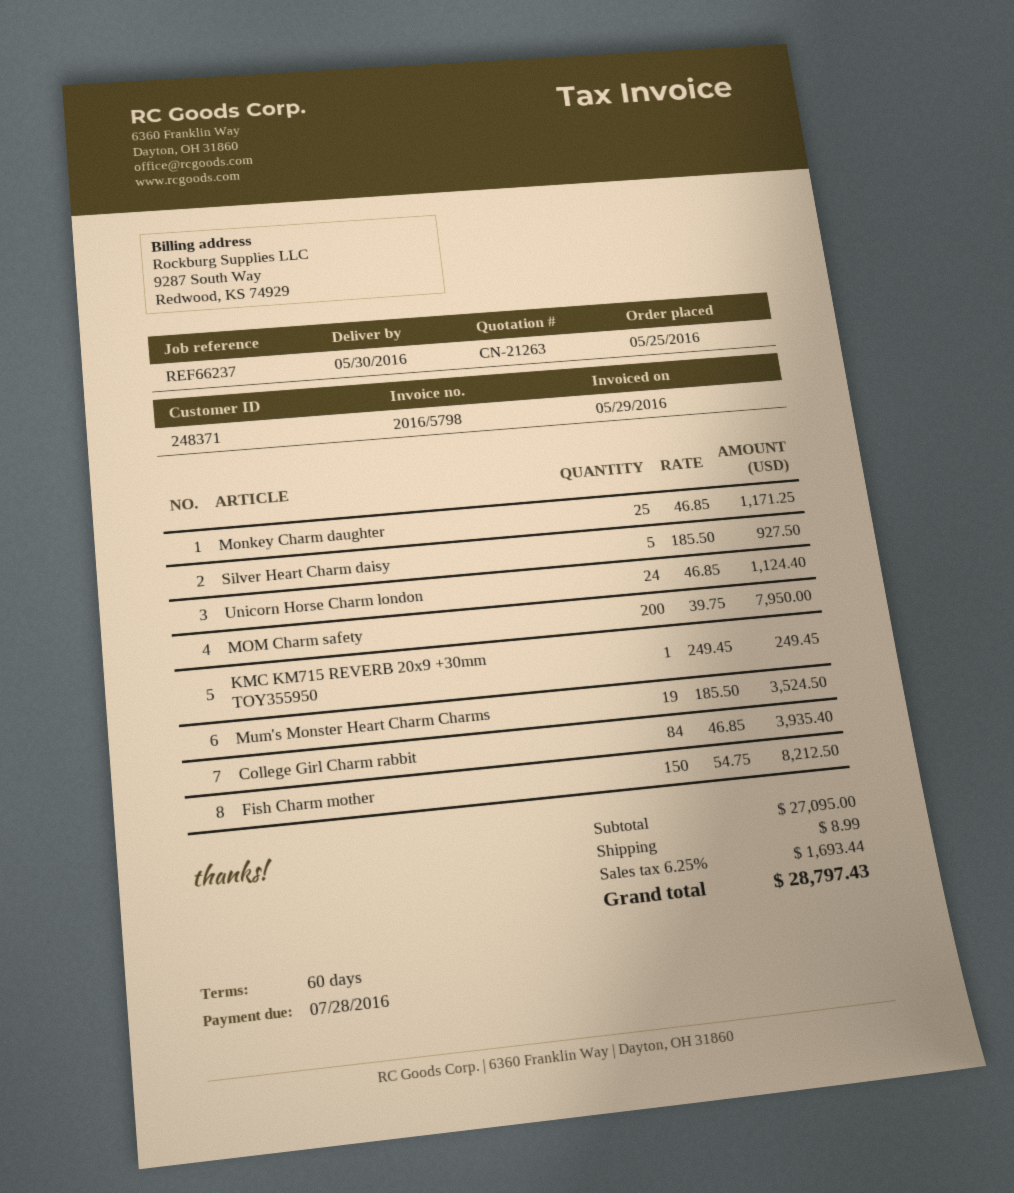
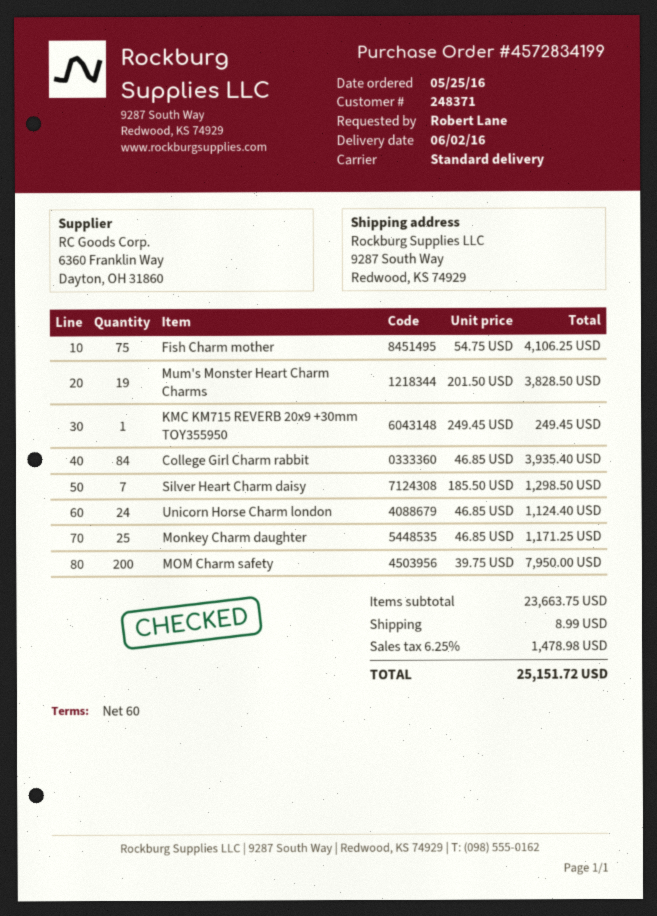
delivery date: 2016-05-30 -> 2016-06-02
Silver Heart Charm daisy: 5 x 185.50 = 927.50 -> 7 x 185.50 = 1298.50
Mum's Monster Heart Charm Charms: 19 x 185.50 = 3524.50 -> 19 x 201.50 = 3828.50
Fish Charm mother: 150 x 54.75 = 8212.50 -> 75 x 54.75 = 4106.25
subtotal: 27095.00 -> 23663.75
tax: 6.25% = 1693.44 -> 6.25% = 1478.98
total: 28797.43 -> 25151.72

